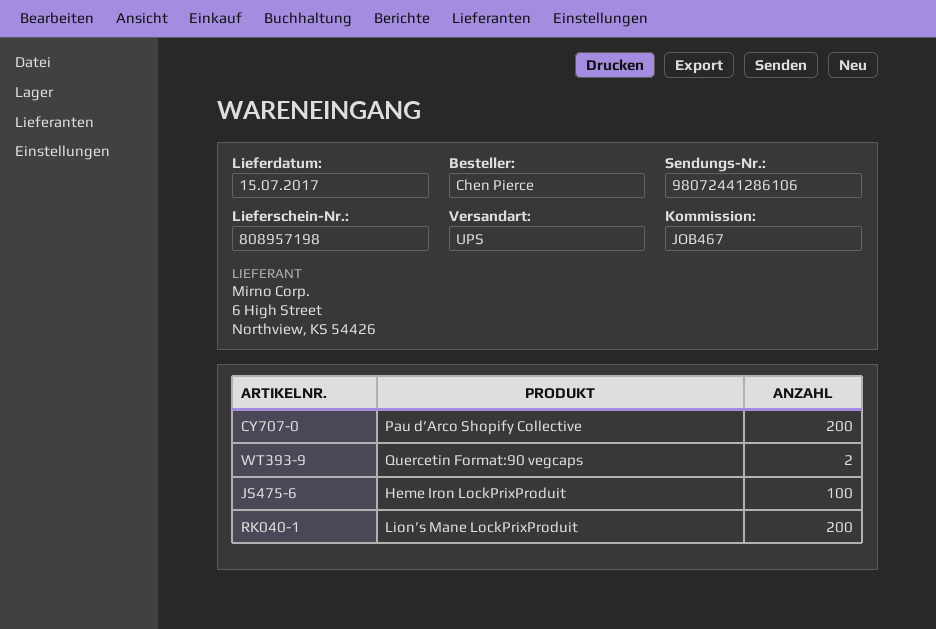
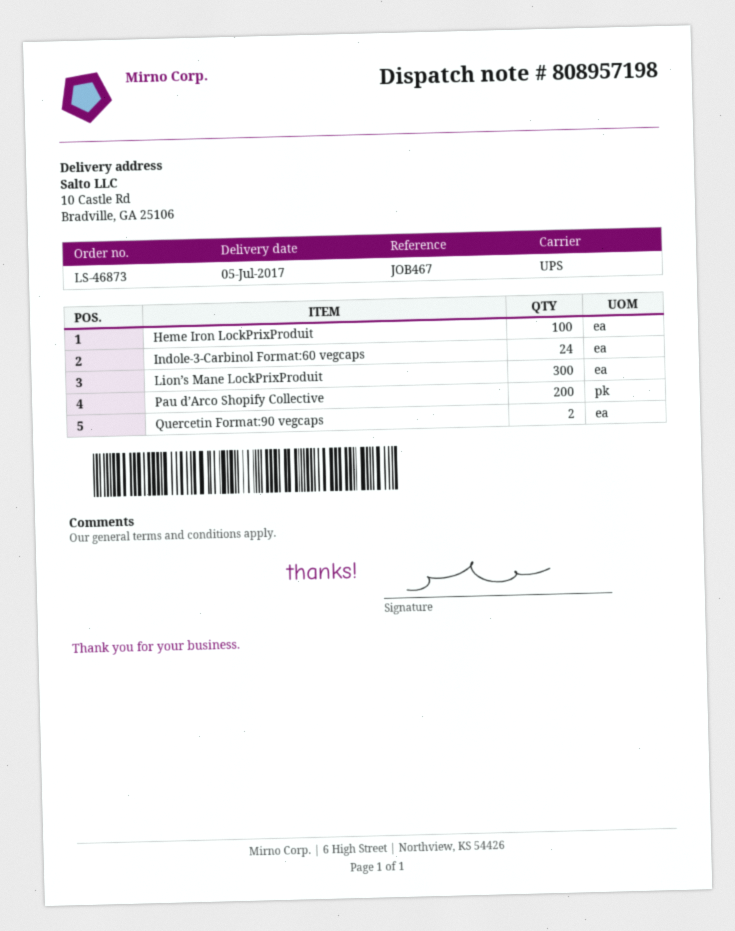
delivery date: 2017-07-15 -> 2017-07-05
Lion’s Mane LockPrixProduit: 200 -> 300
Indole-3-Carbinol Format:60 vegcaps: none -> 24

